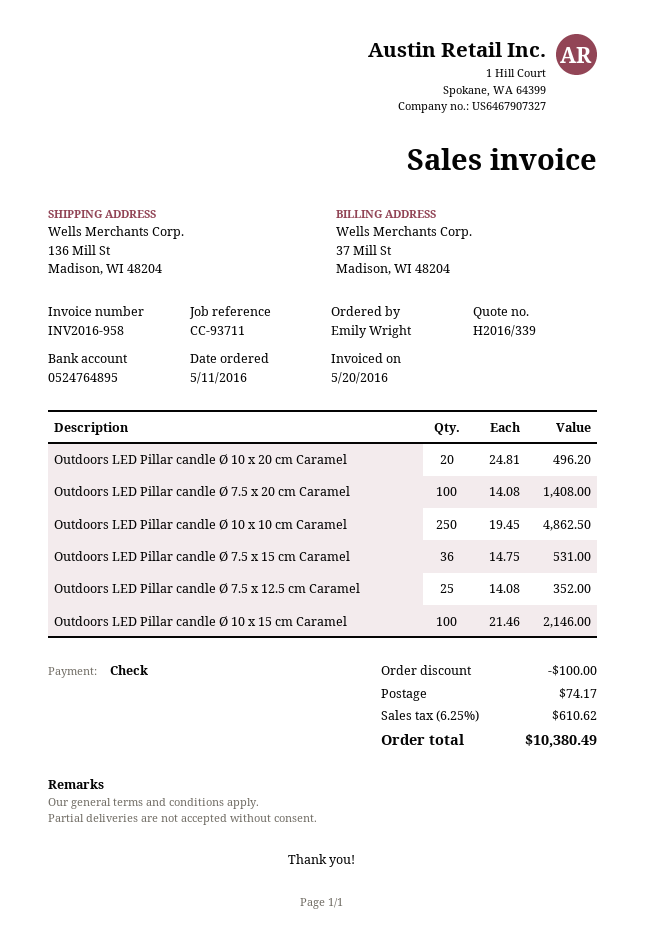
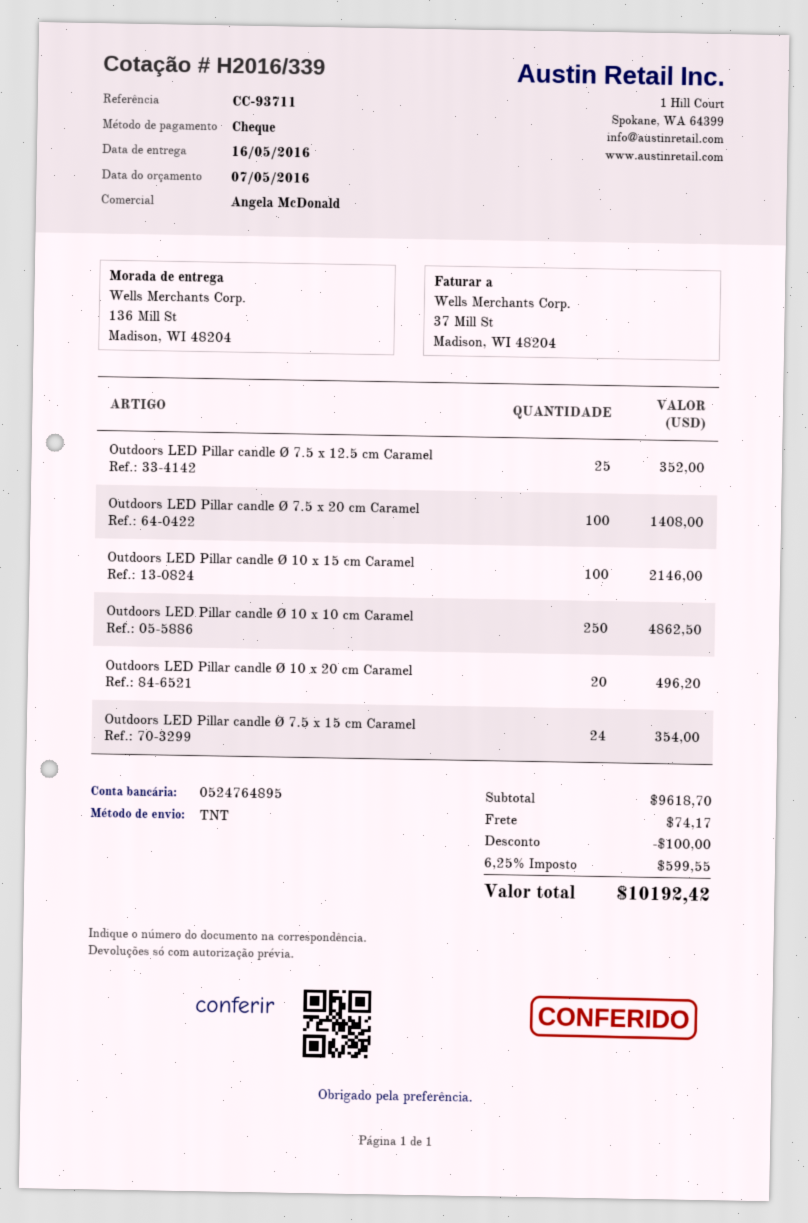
Outdoors LED Pillar candle Ø 7.5 x 15 cm Caramel: 36 for 531.00 -> 24 for 354.00
tax: 6.25% = 610.62 -> 6.25% = 599.55
total: 10380.49 -> 10192.42

